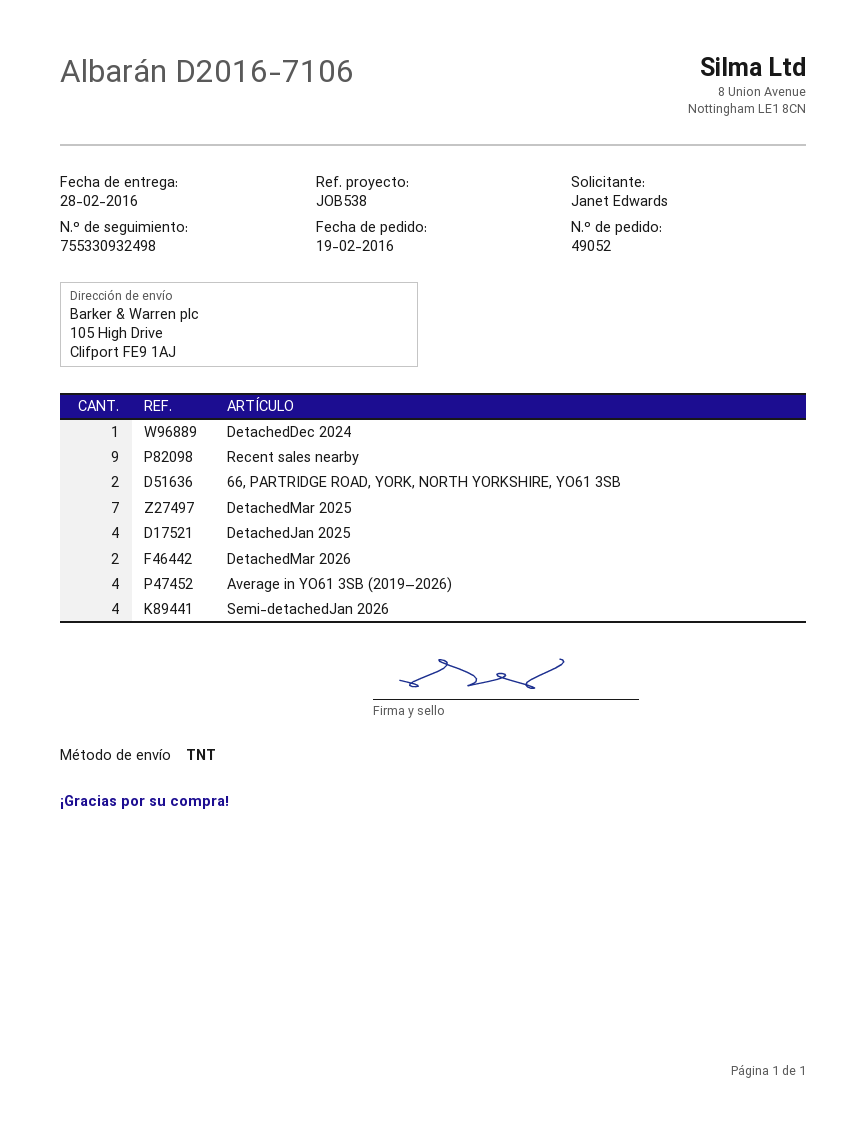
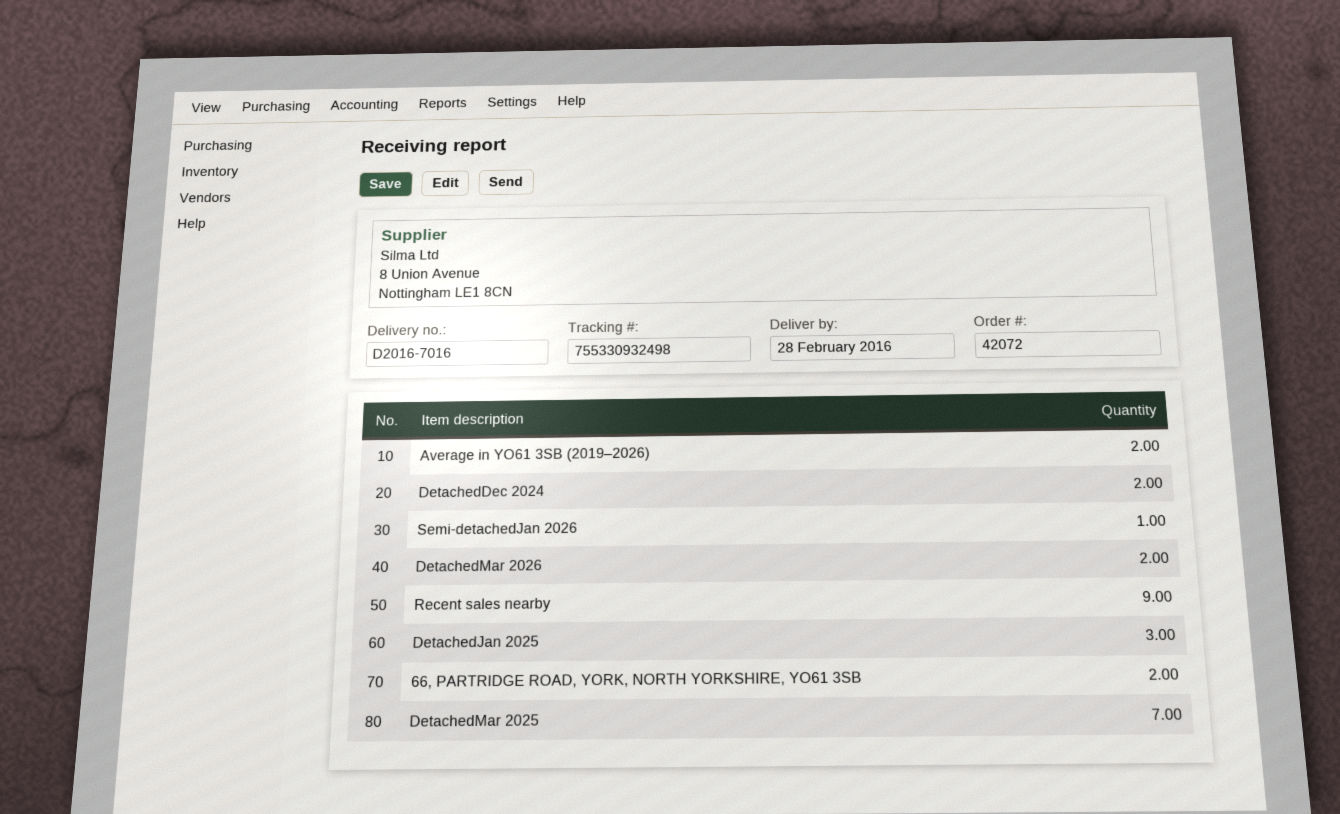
order number: 49052 -> 42072
delivery note number: D2016-7106 -> D2016-7016
DetachedDec 2024: 1 -> 2
DetachedJan 2025: 4 -> 3
Average in YO61 3SB (2019–2026): 4 -> 2
Semi-detachedJan 2026: 4 -> 1

